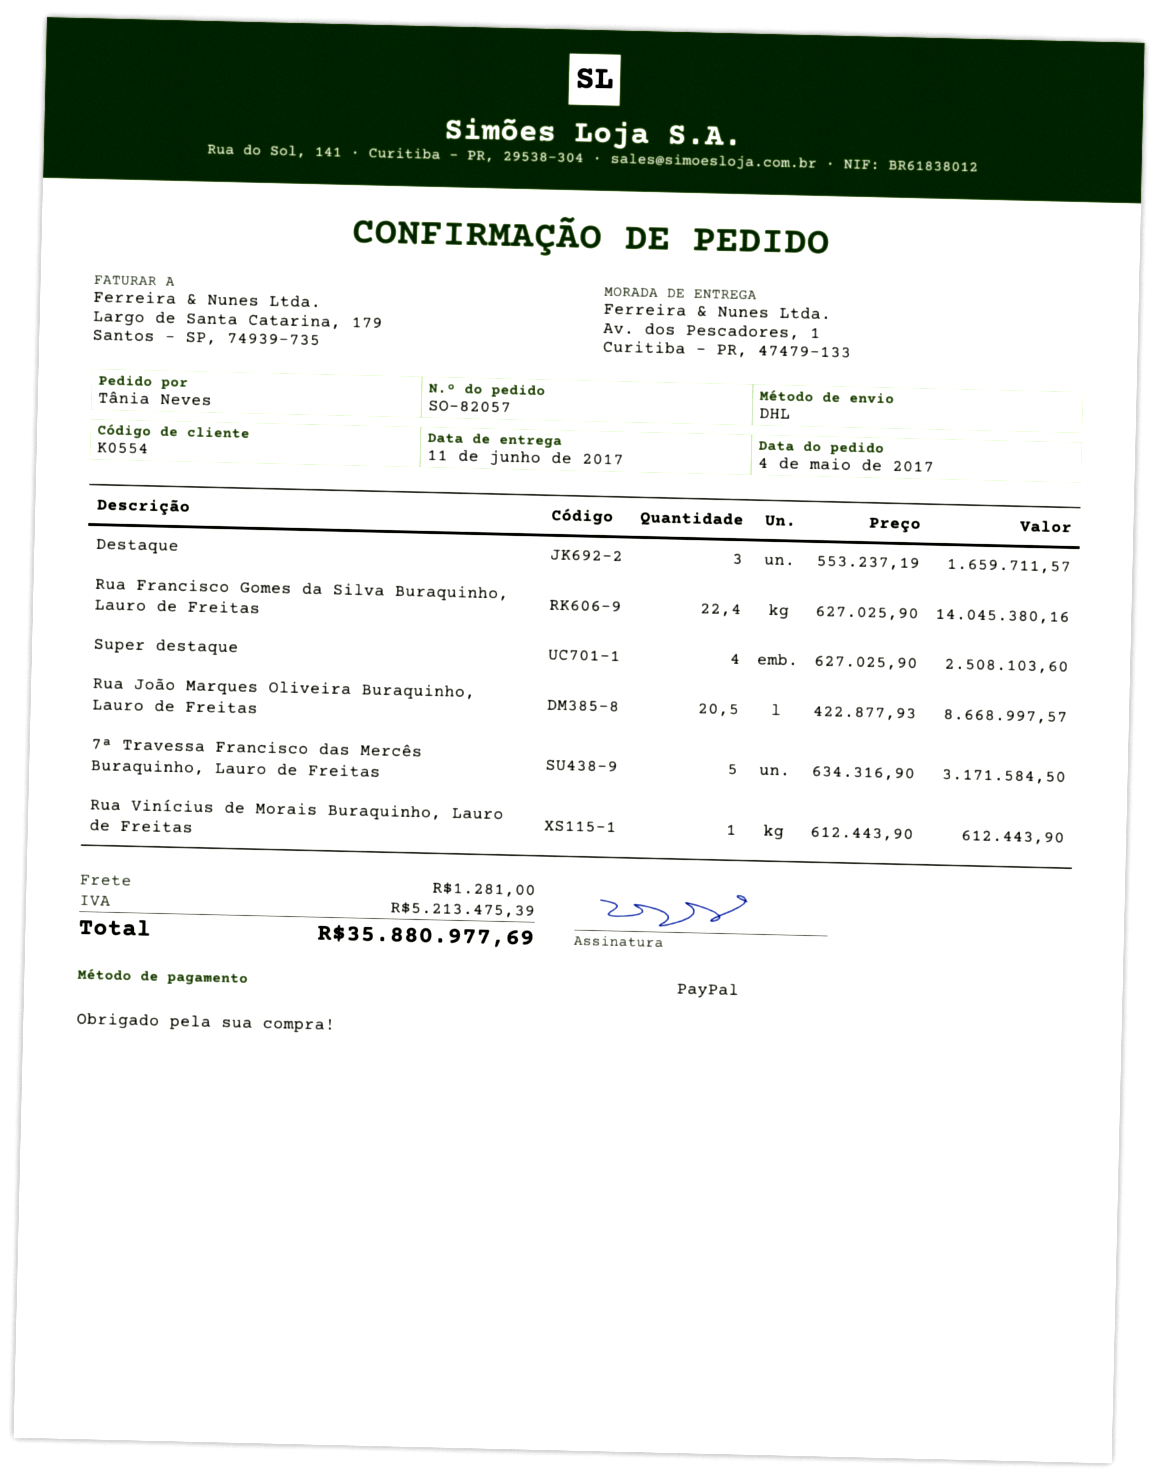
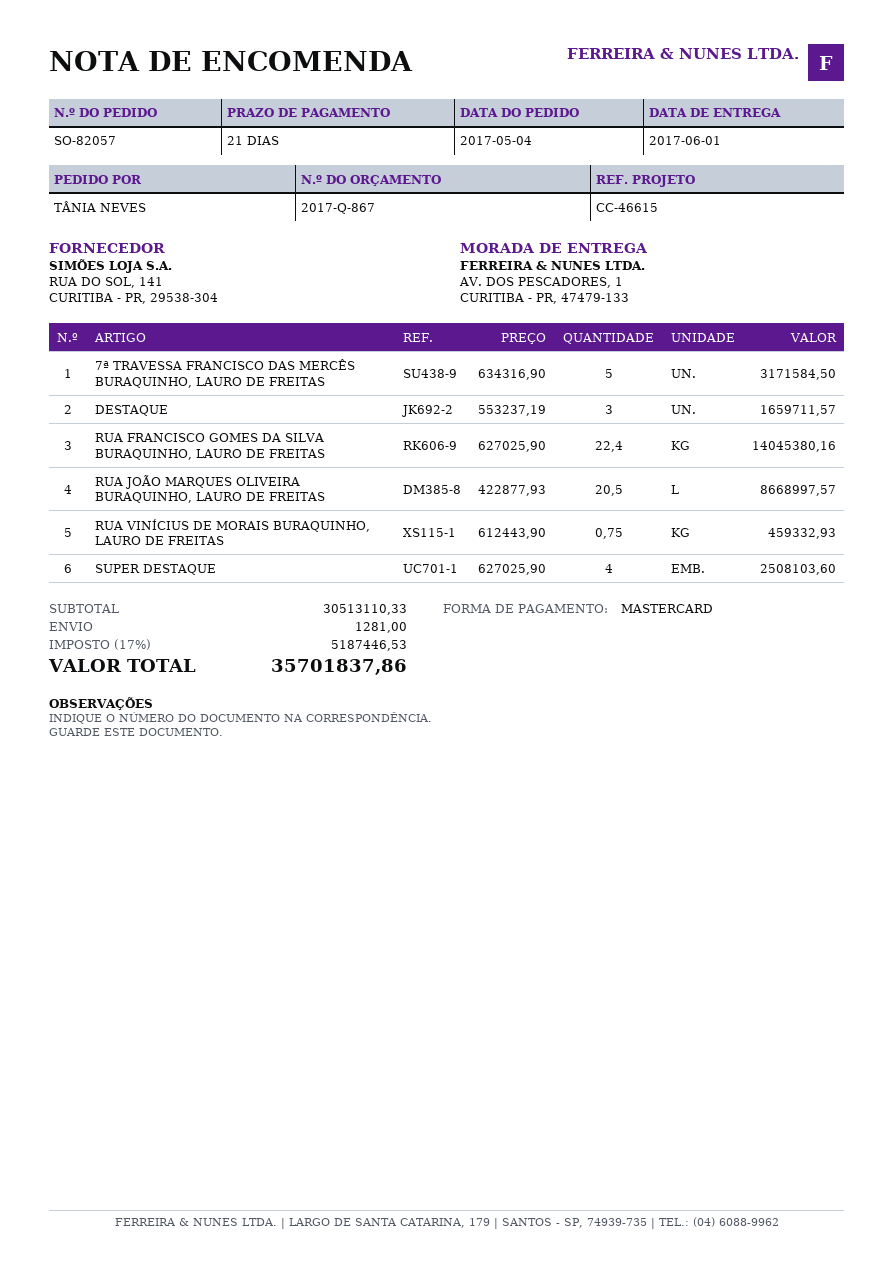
delivery date: 2017-06-11 -> 2017-06-01
payment method: PayPal -> Mastercard
Rua Vinícius de Morais Buraquinho, Lauro de Freitas: 1 x 612443.90 = 612443.90 -> 0.75 x 612443.90 = 459332.93
tax: 5213475.39 -> 5187446.53
total: 35880977.69 -> 35701837.86

